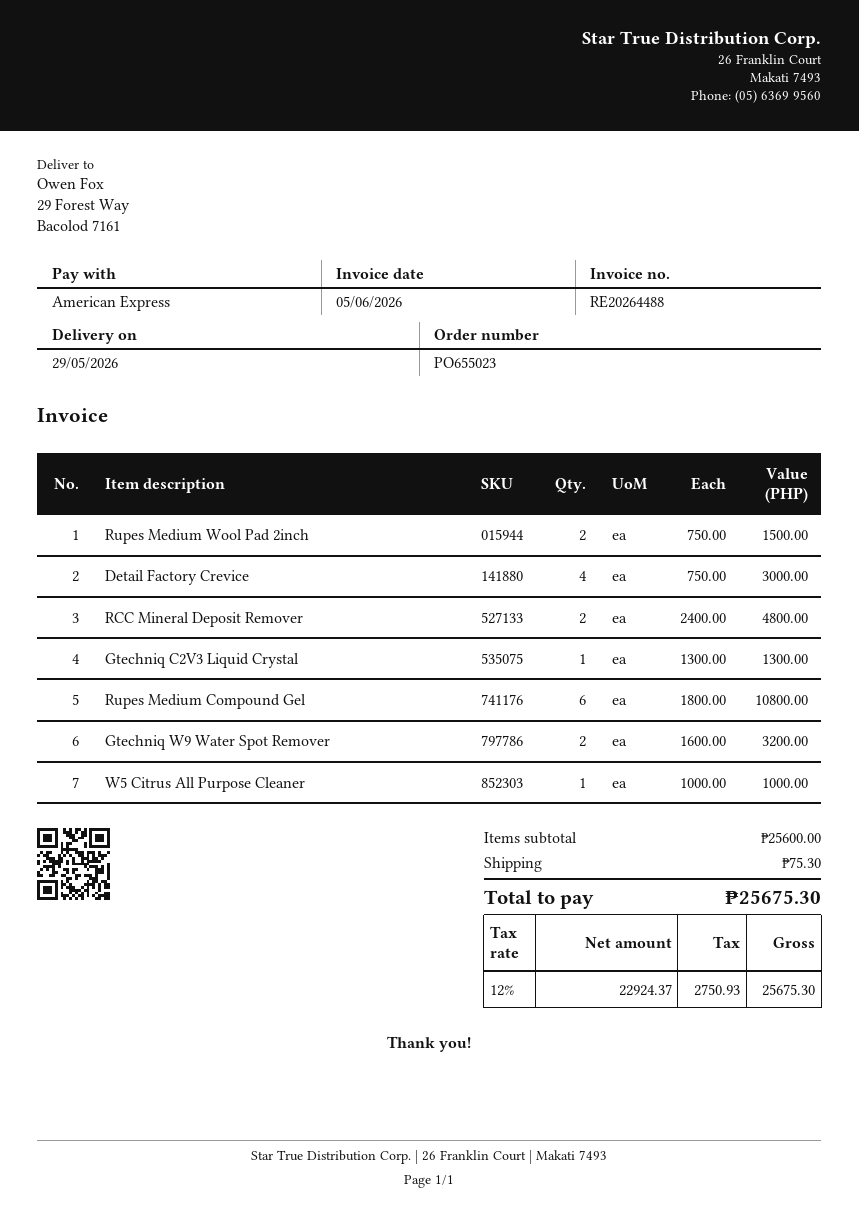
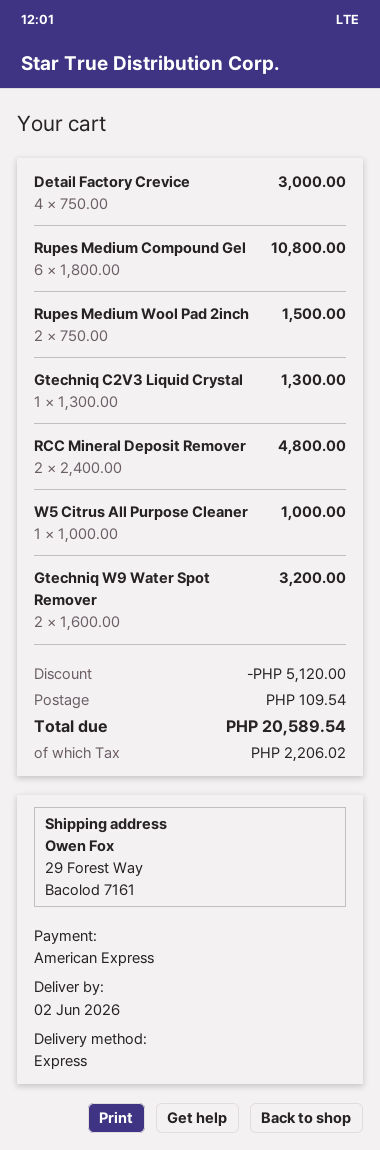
delivery date: 2026-05-29 -> 2026-06-02
discount: none -> 5120.00
shipping: 75.30 -> 109.54
tax: 2750.93 -> 2206.02
total: 25675.30 -> 20589.54

